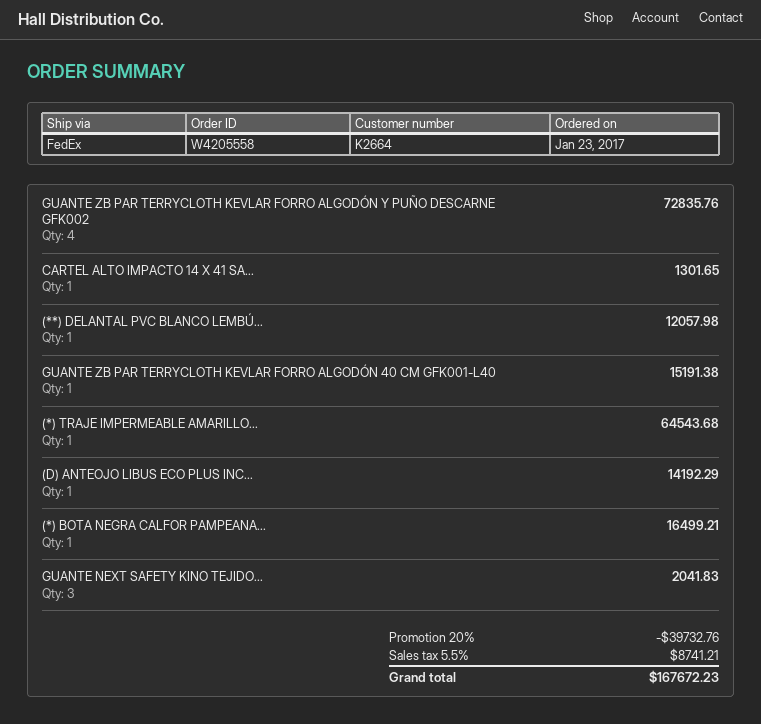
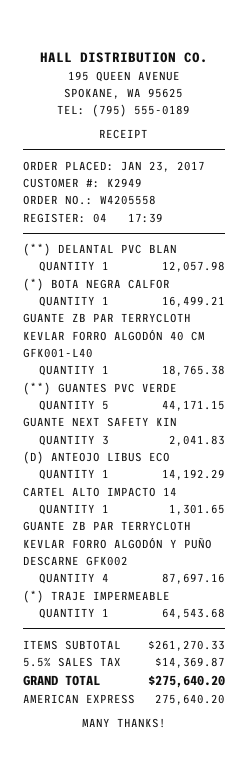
customer number: K2664 -> K2949
GUANTE ZB PAR TERRYCLOTH KEVLAR FORRO ALGODÓN Y PUÑO DESCARNE GFK002: 4 for 72835.76 -> 4 for 87697.16
GUANTE ZB PAR TERRYCLOTH KEVLAR FORRO ALGODÓN 40 CM GFK001-L40: 1 for 15191.38 -> 1 for 18765.38
(**) GUANTES PVC VERDE: none -> 5 for 44171.15
discount: 20% = 39732.76 -> none
tax: 5.5% = 8741.21 -> 5.5% = 14369.87
total: 167672.23 -> 275640.20

